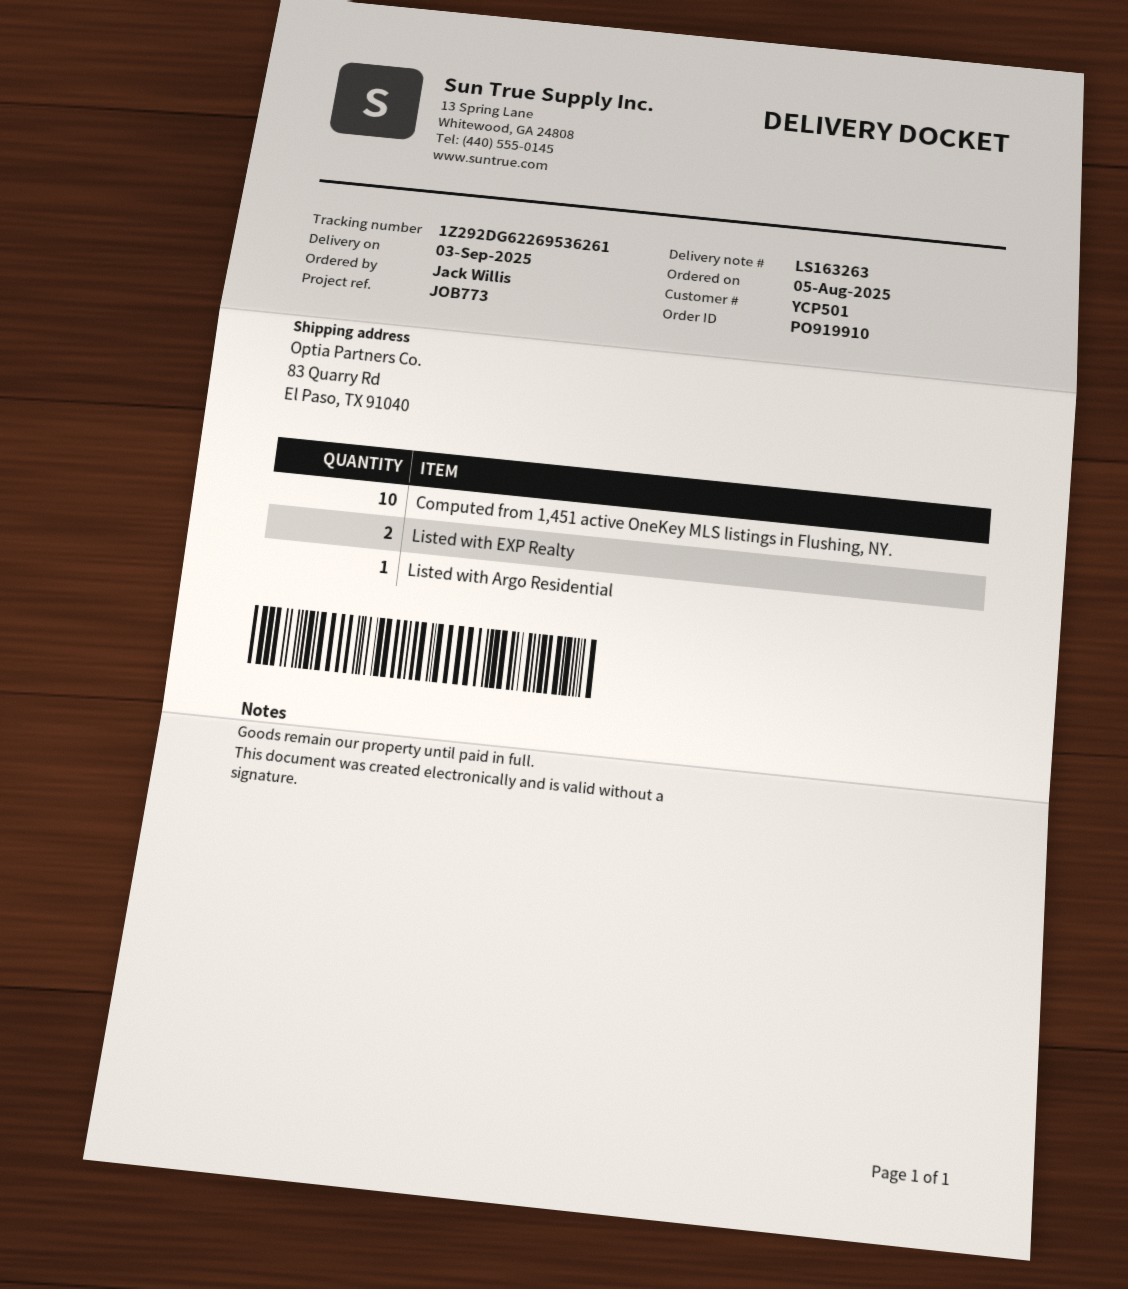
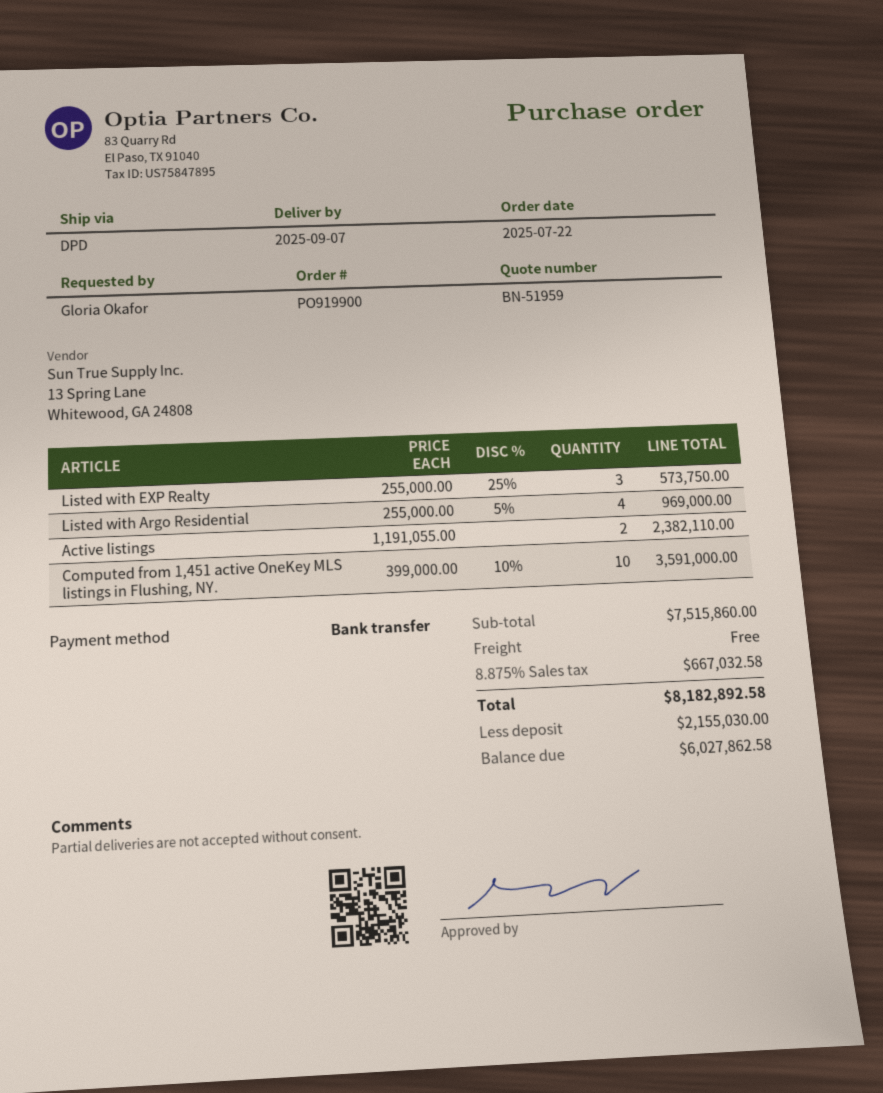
order number: PO919910 -> PO919900
order date: 2025-08-05 -> 2025-07-22
delivery date: 2025-09-03 -> 2025-09-07
ordered by: Jack Willis -> Gloria Okafor
Listed with EXP Realty: 2 -> 3
Listed with Argo Residential: 1 -> 4
Active listings: none -> 2

